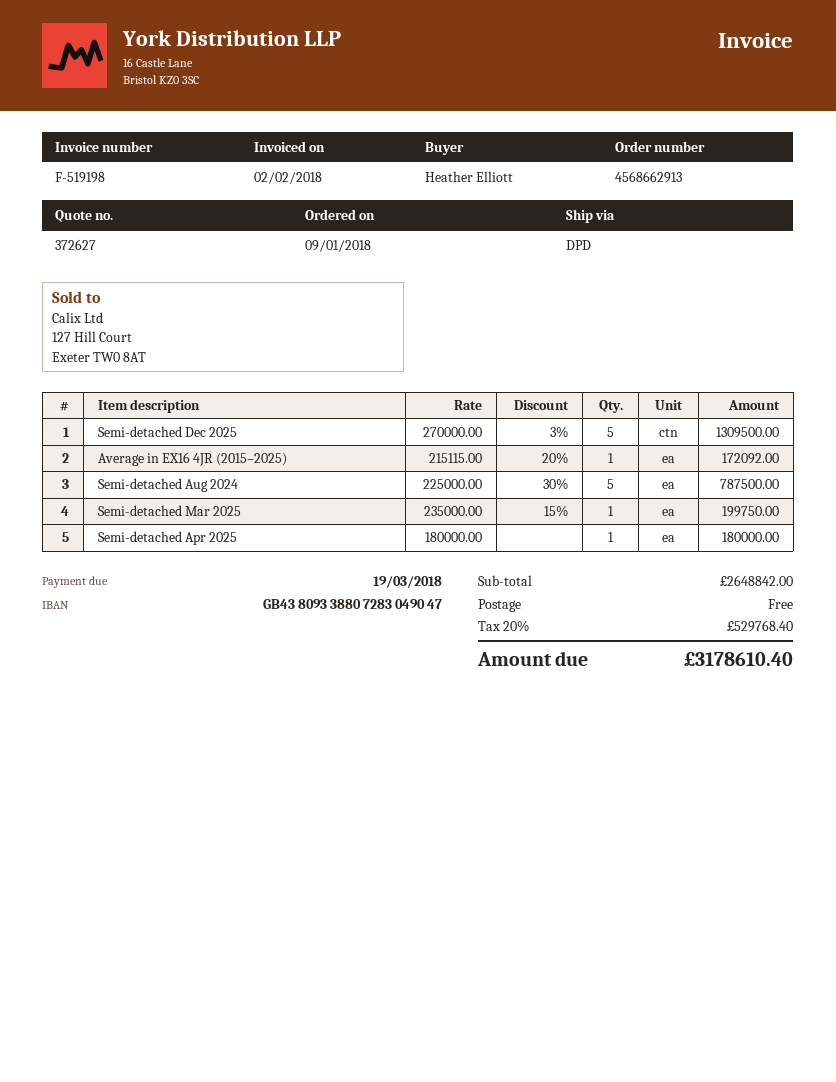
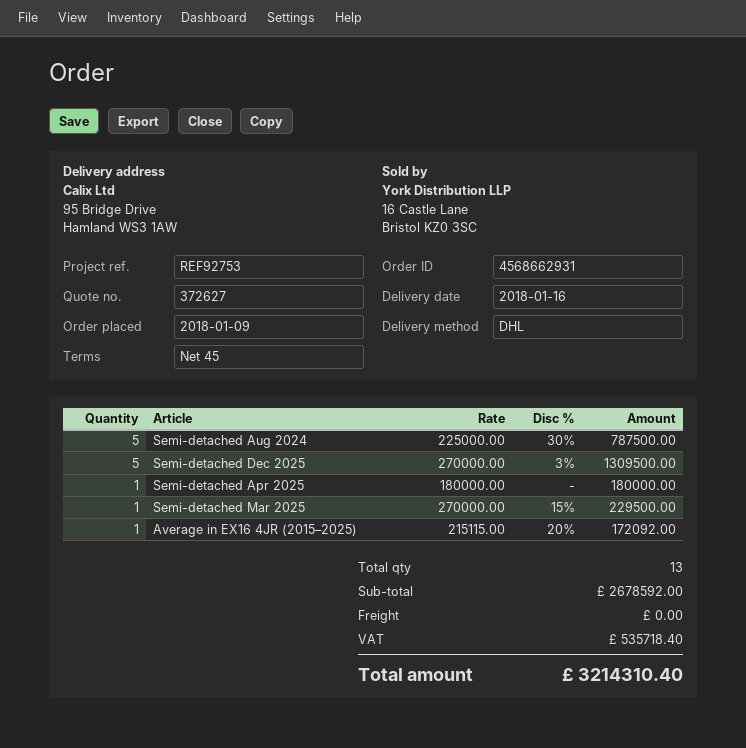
order number: 4568662913 -> 4568662931
shipping method: DPD -> DHL
Semi-detached Mar 2025: 1 x 235000.00 - 15% = 199750.00 -> 1 x 270000.00 - 15% = 229500.00
subtotal: 2648842.00 -> 2678592.00
tax: 529768.40 -> 535718.40
total: 3178610.40 -> 3214310.40

